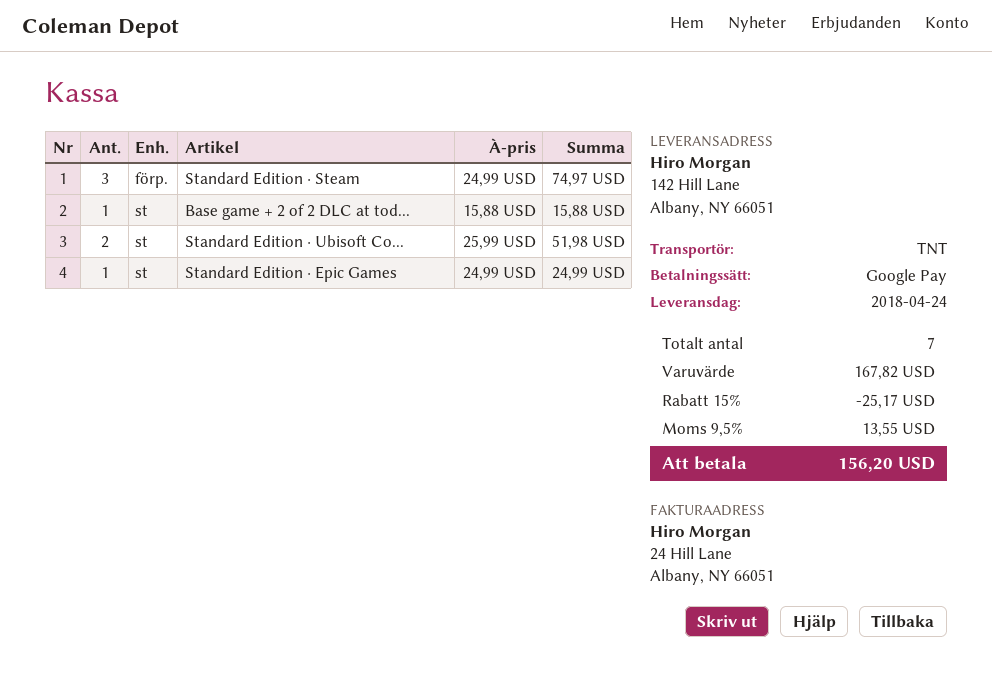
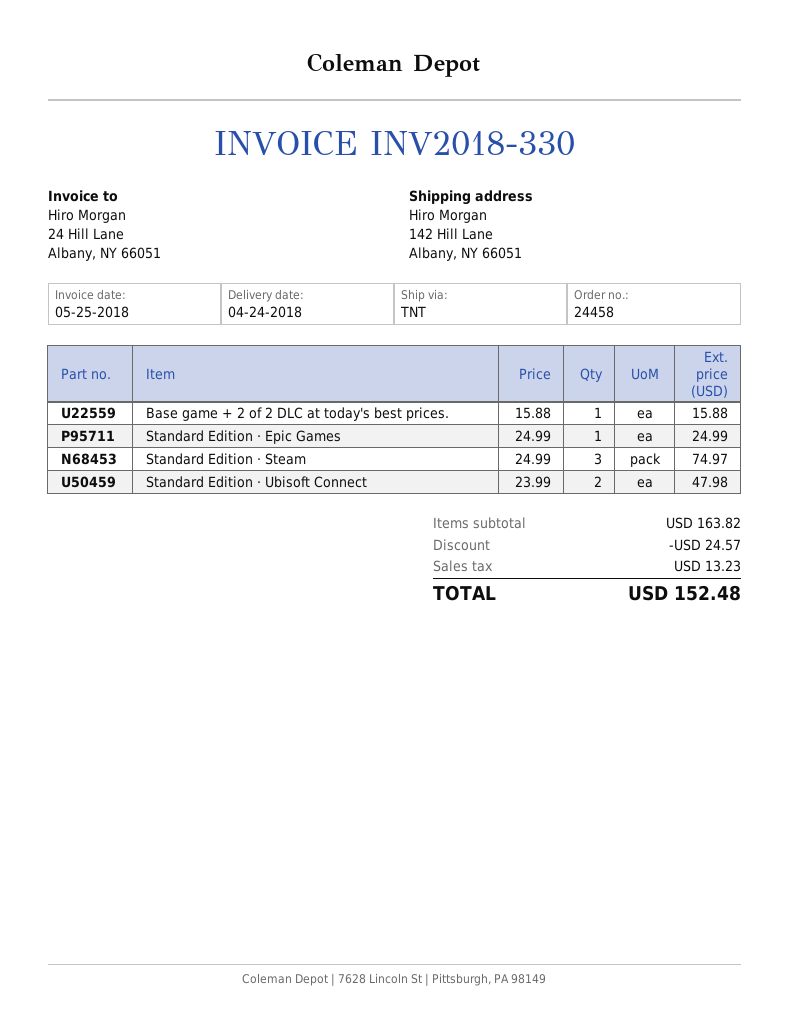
Standard Edition · Ubisoft Co...: 2 x 25.99 = 51.98 -> 2 x 23.99 = 47.98
subtotal: 167.82 -> 163.82
discount: 25.17 -> 24.57
tax: 13.55 -> 13.23
total: 156.20 -> 152.48

